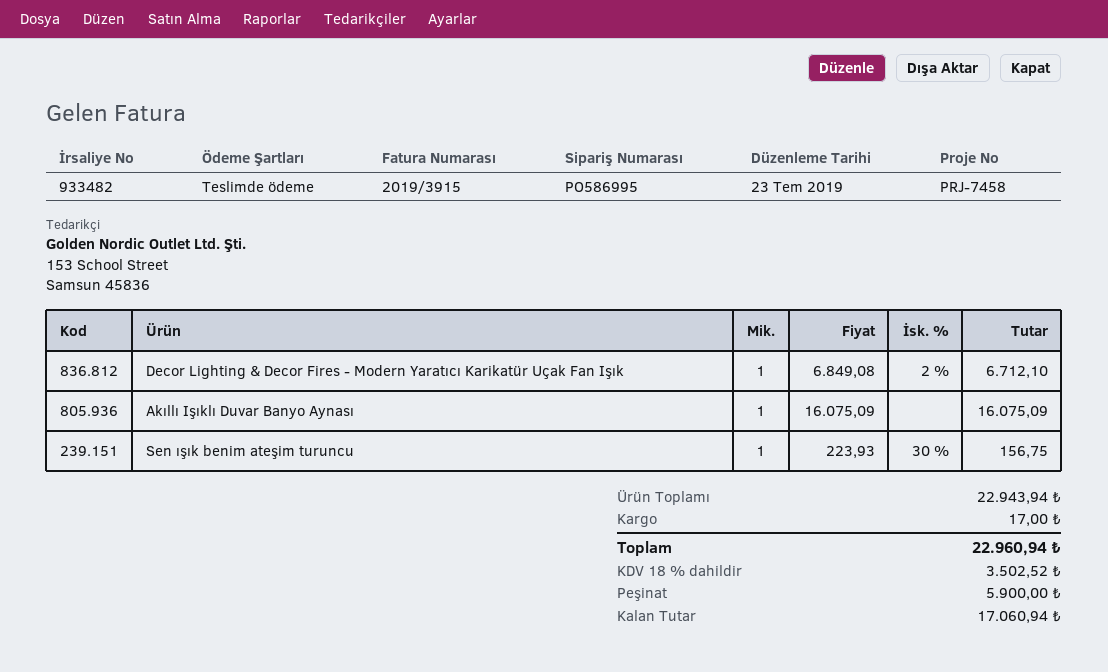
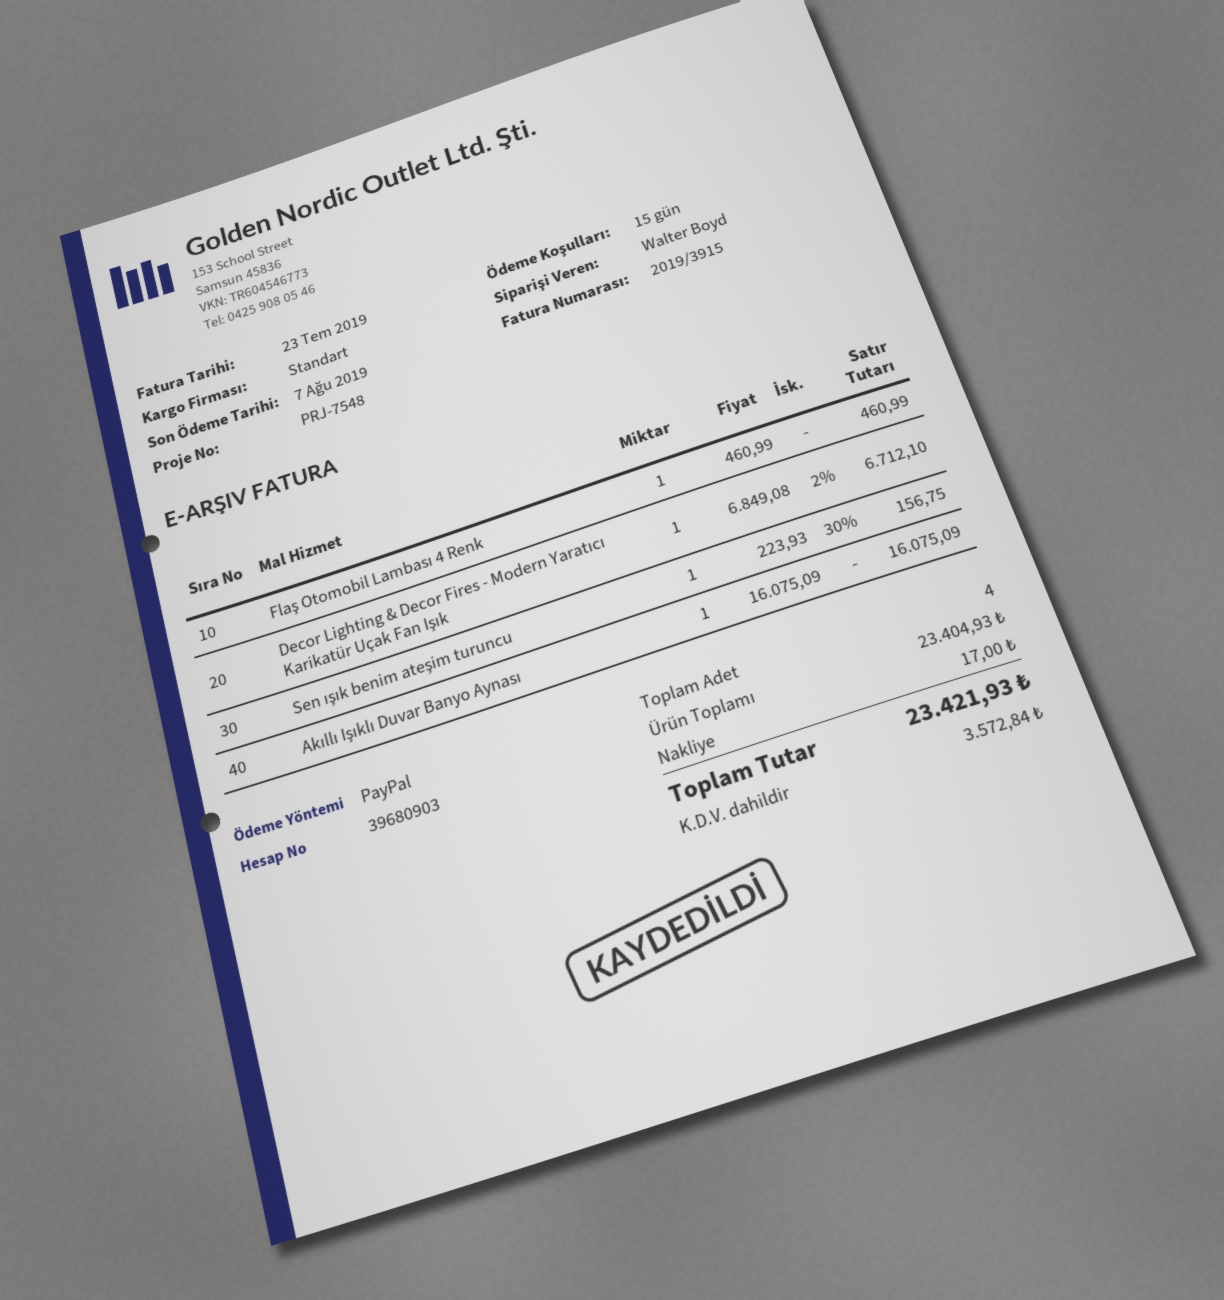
payment terms: on receipt -> 15 days
reference: PRJ-7458 -> PRJ-7548
Flaş Otomobil Lambası 4 Renk: none -> 1 x 460.99 = 460.99
subtotal: 22943.94 -> 23404.93
tax: 3502.52 -> 3572.84
total: 22960.94 -> 23421.93

